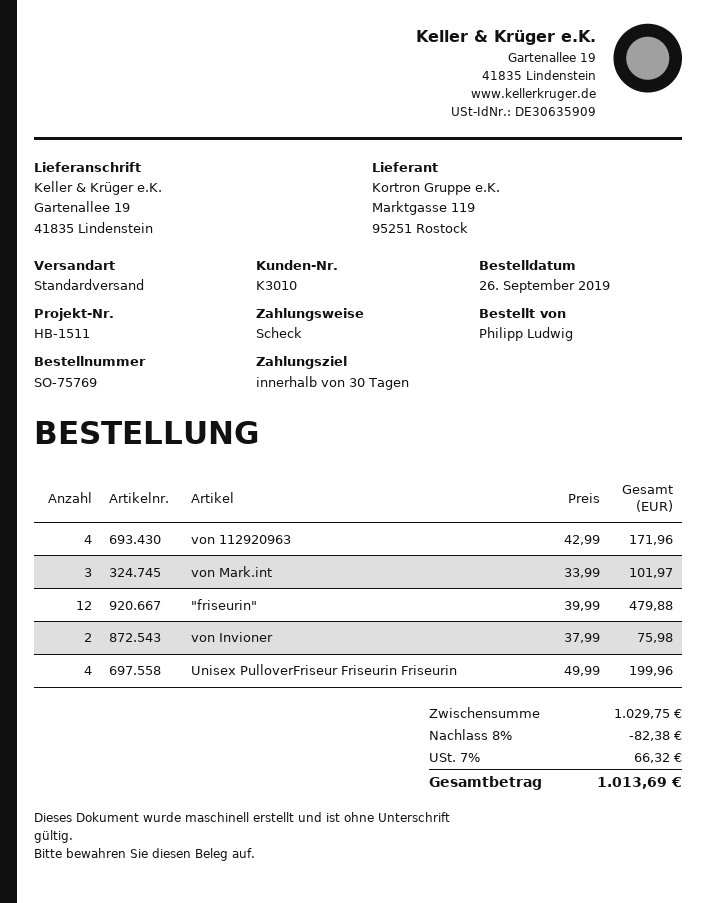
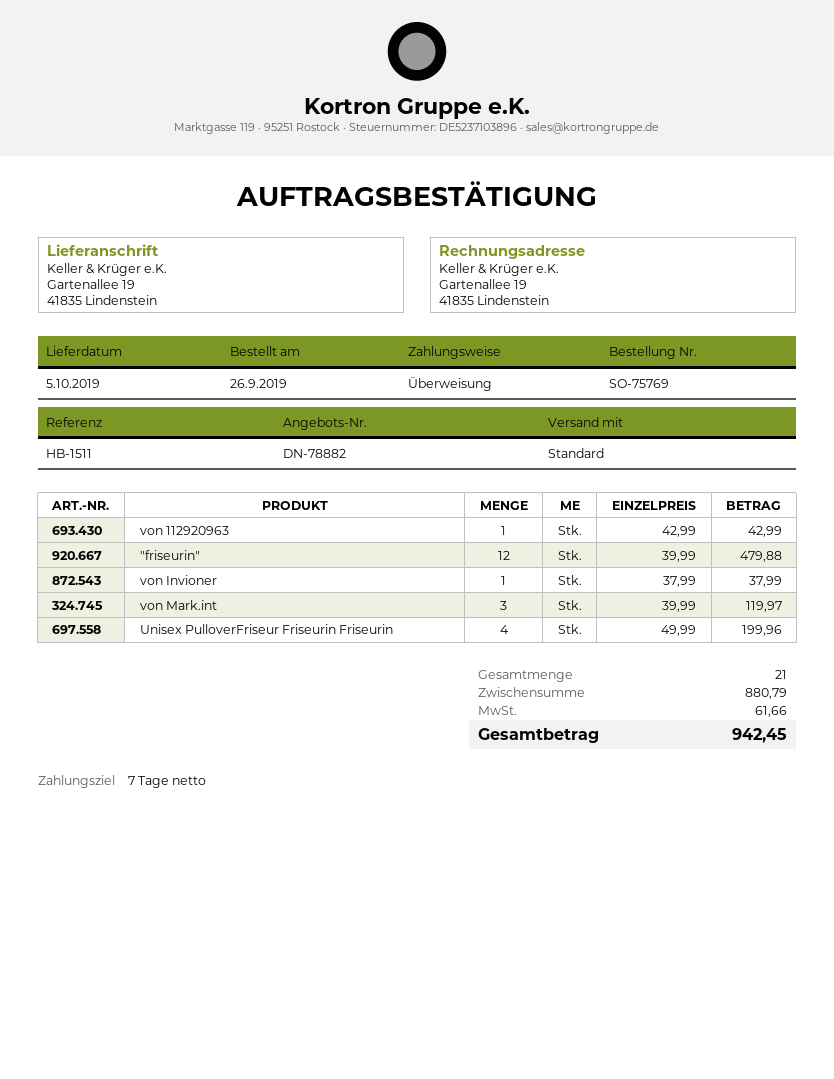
payment terms: 30 days -> 7 days
payment method: cheque -> bank transfer
von 112920963: 4 x 42.99 = 171.96 -> 1 x 42.99 = 42.99
von Mark.int: 3 x 33.99 = 101.97 -> 3 x 39.99 = 119.97
von Invioner: 2 x 37.99 = 75.98 -> 1 x 37.99 = 37.99
subtotal: 1029.75 -> 880.79
discount: 8% = 82.38 -> none
tax: 66.32 -> 61.66
total: 1013.69 -> 942.45

